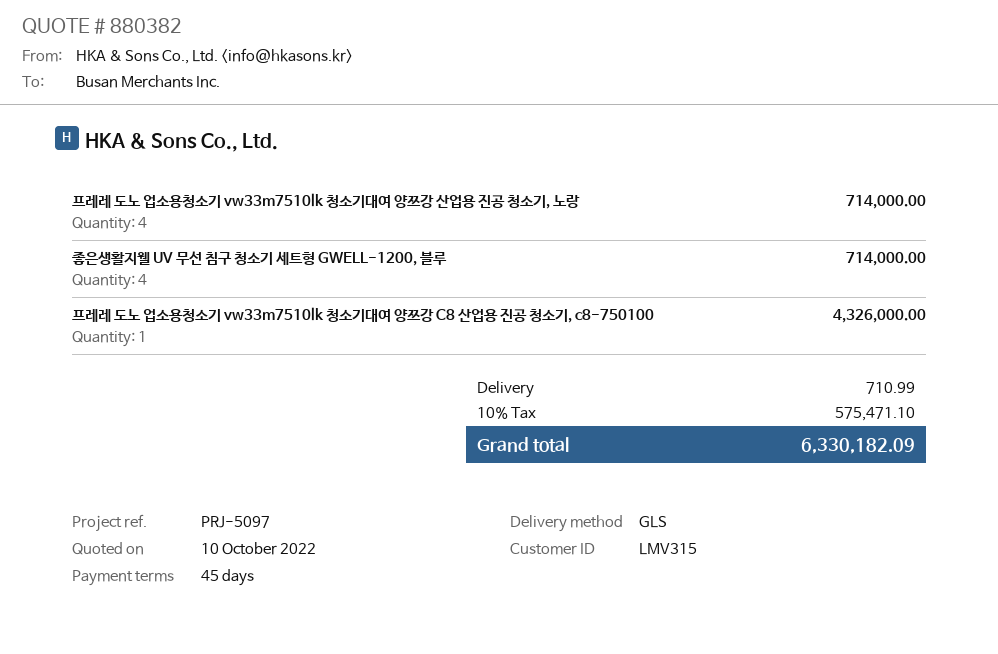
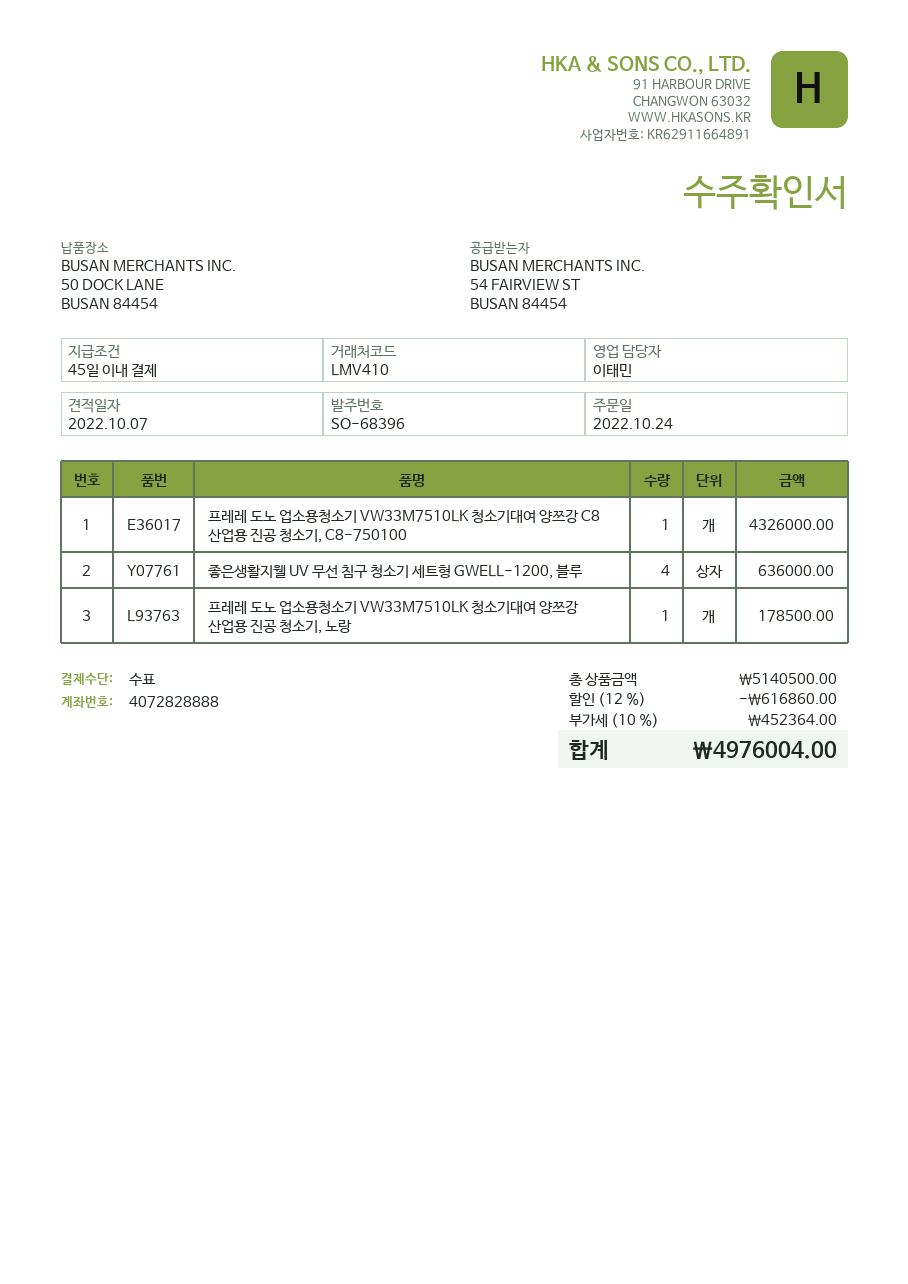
quote date: 2022-10-10 -> 2022-10-07
customer number: LMV315 -> LMV410
프레레 도노 업소용청소기 vw33m7510lk 청소기대여 양쯔강 산업용 진공 청소기, 노랑: 4 for 714000.00 -> 1 for 178500.00
좋은생활지웰 UV 무선 침구 청소기 세트형 GWELL-1200, 블루: 4 for 714000.00 -> 4 for 636000.00
discount: none -> 12% = 616860.00
shipping: 710.99 -> none
tax: 10% = 575471.10 -> 10% = 452364.00
total: 6330182.09 -> 4976004.00

